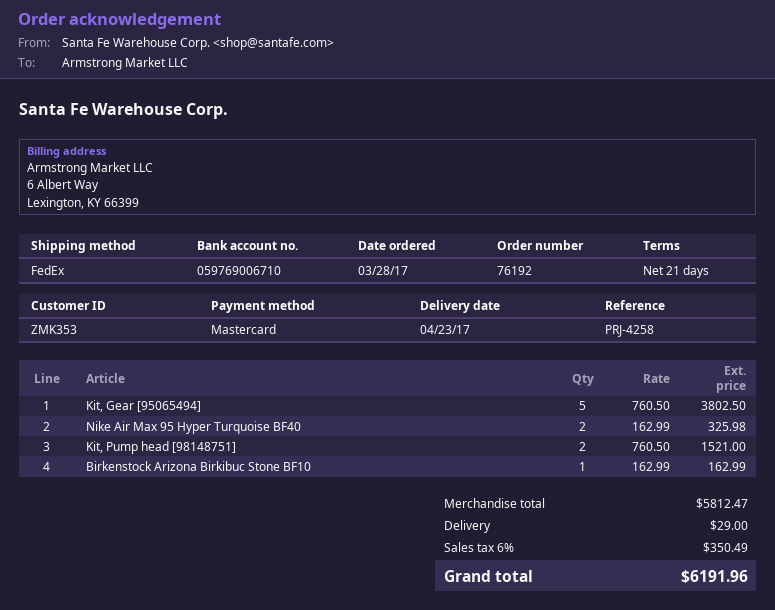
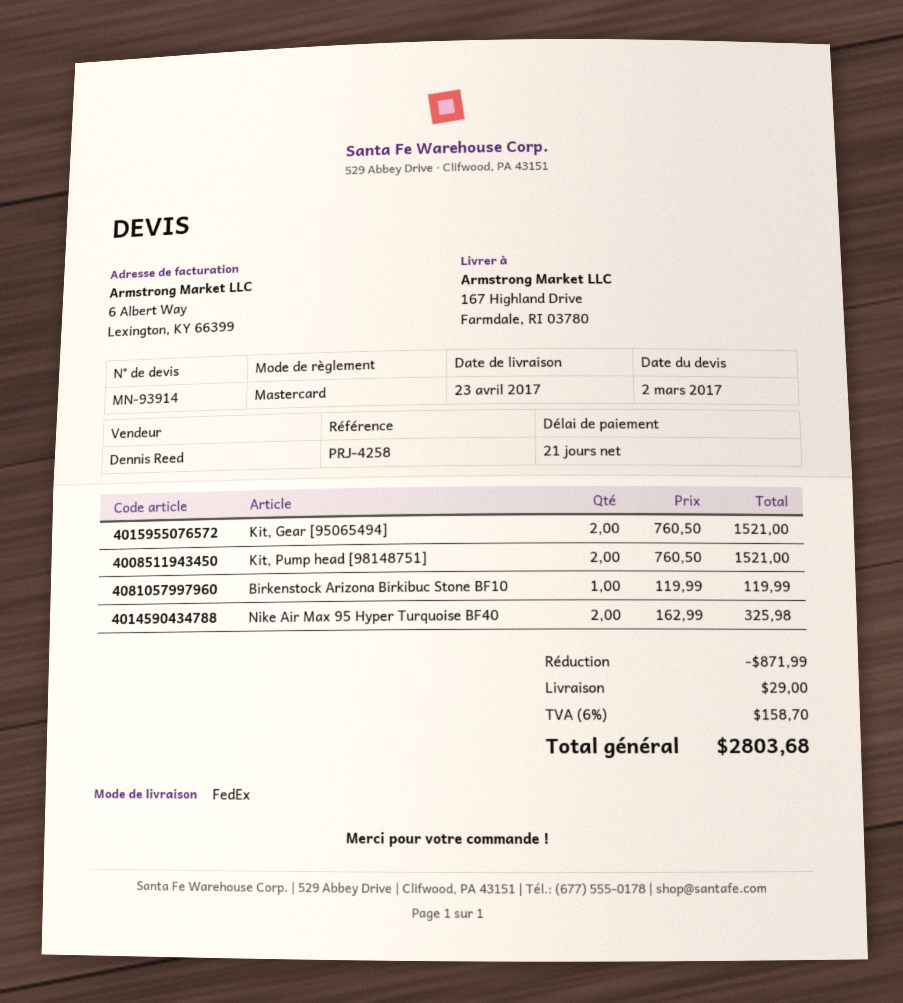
Kit, Gear [95065494]: 5 x 760.50 = 3802.50 -> 2 x 760.50 = 1521.00
Birkenstock Arizona Birkibuc Stone BF10: 1 x 162.99 = 162.99 -> 1 x 119.99 = 119.99
discount: none -> 871.99
tax: 6% = 350.49 -> 6% = 158.70
total: 6191.96 -> 2803.68

